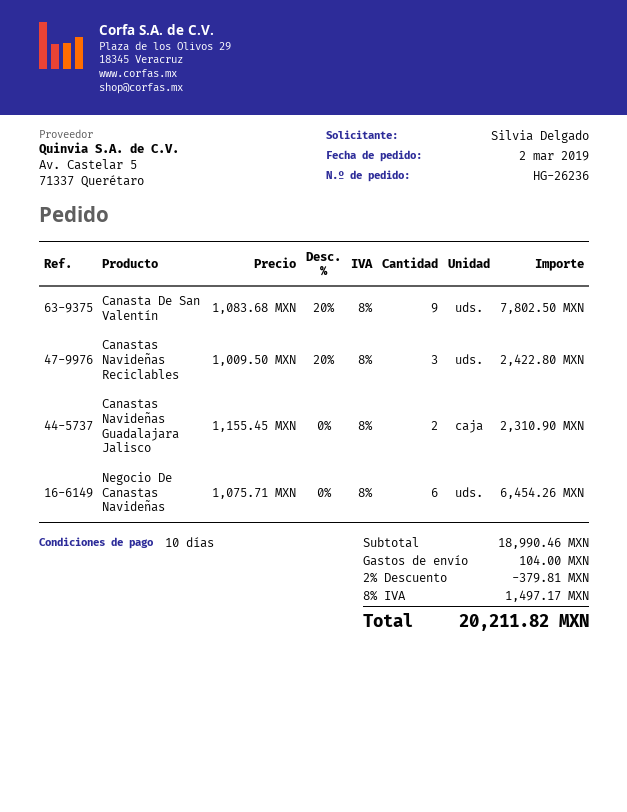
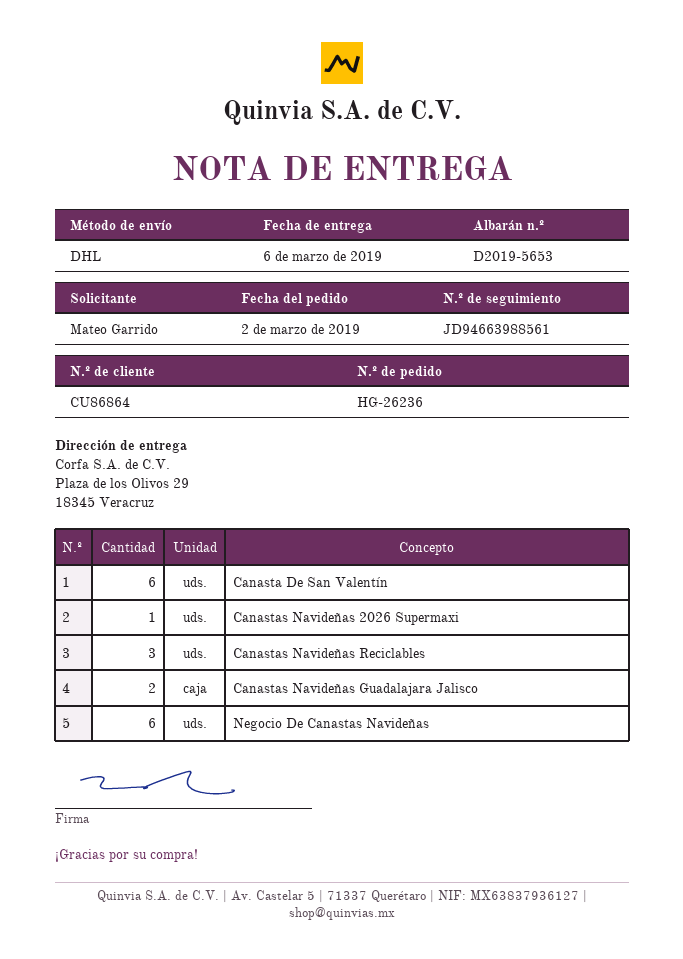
ordered by: Silvia Delgado -> Mateo Garrido
Canasta De San Valentín: 9 -> 6
Canastas Navideñas 2026 Supermaxi: none -> 1

